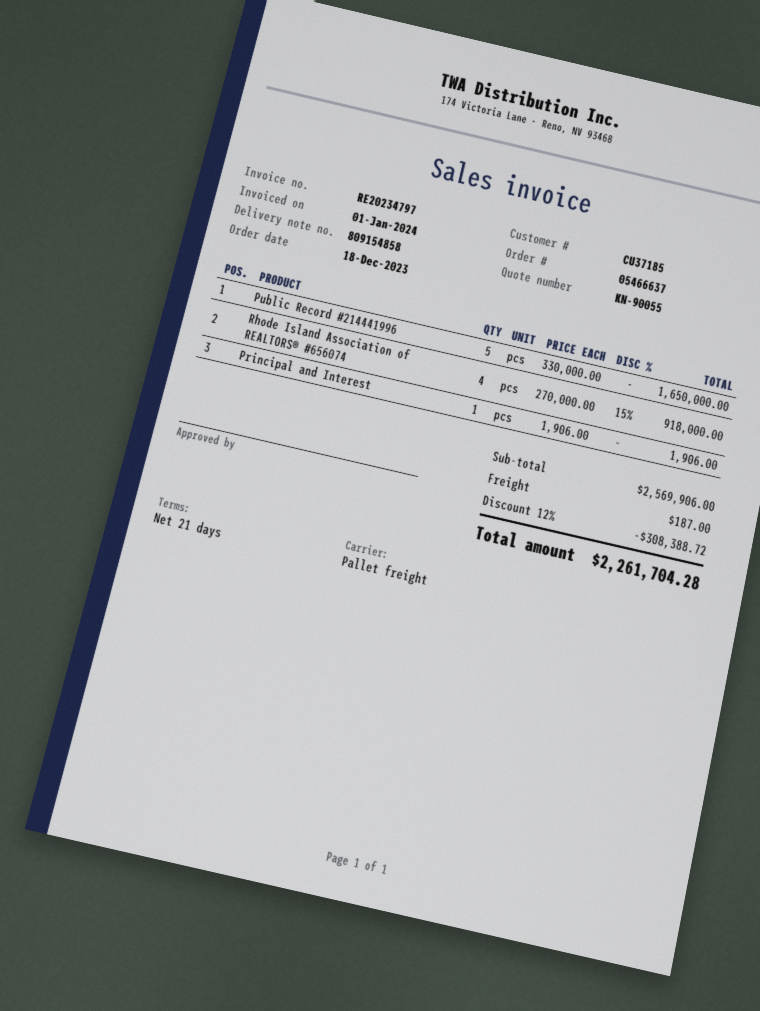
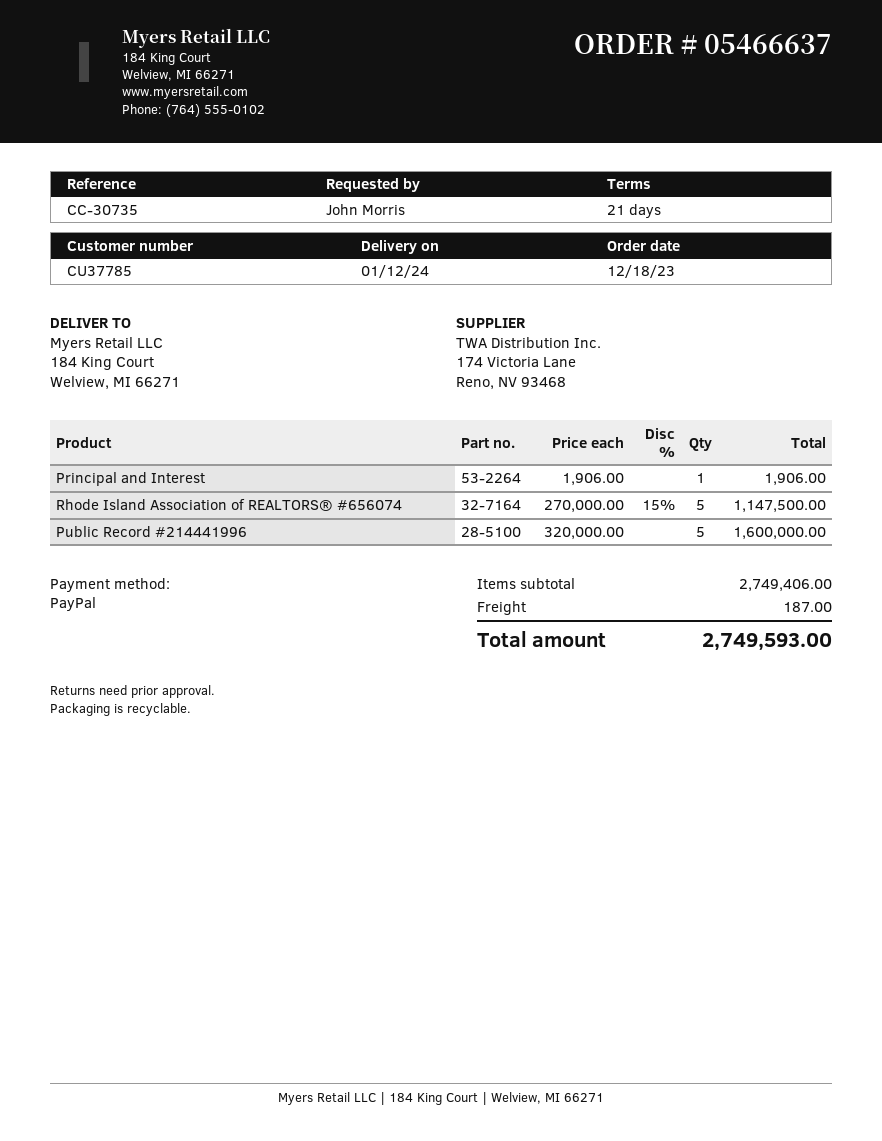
customer number: CU37185 -> CU37785
Public Record #214441996: 5 x 330000.00 = 1650000.00 -> 5 x 320000.00 = 1600000.00
Rhode Island Association of REALTORS® #656074: 4 x 270000.00 - 15% = 918000.00 -> 5 x 270000.00 - 15% = 1147500.00
subtotal: 2569906.00 -> 2749406.00
discount: 12% = 308388.72 -> none
total: 2261704.28 -> 2749593.00

